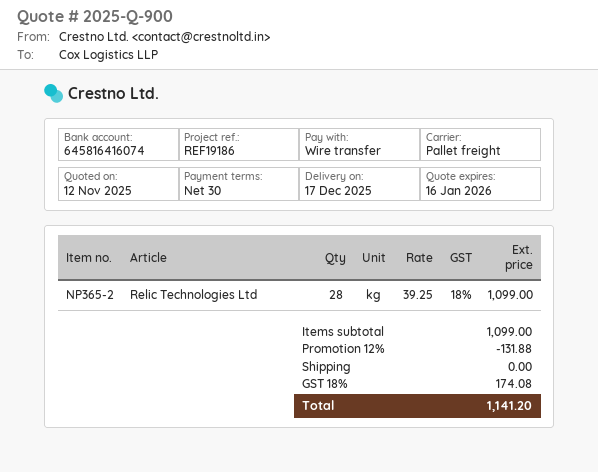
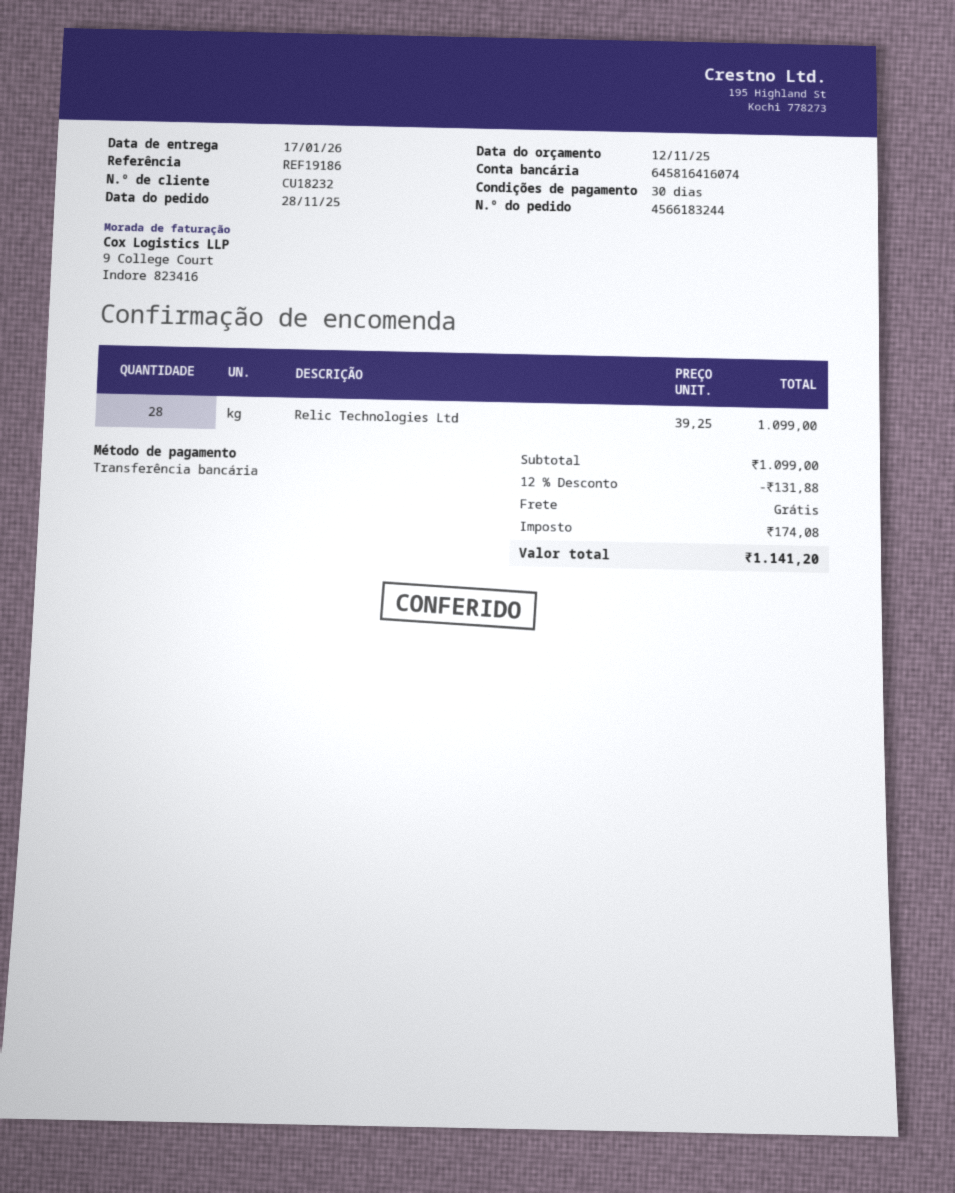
delivery date: 2025-12-17 -> 2026-01-17

